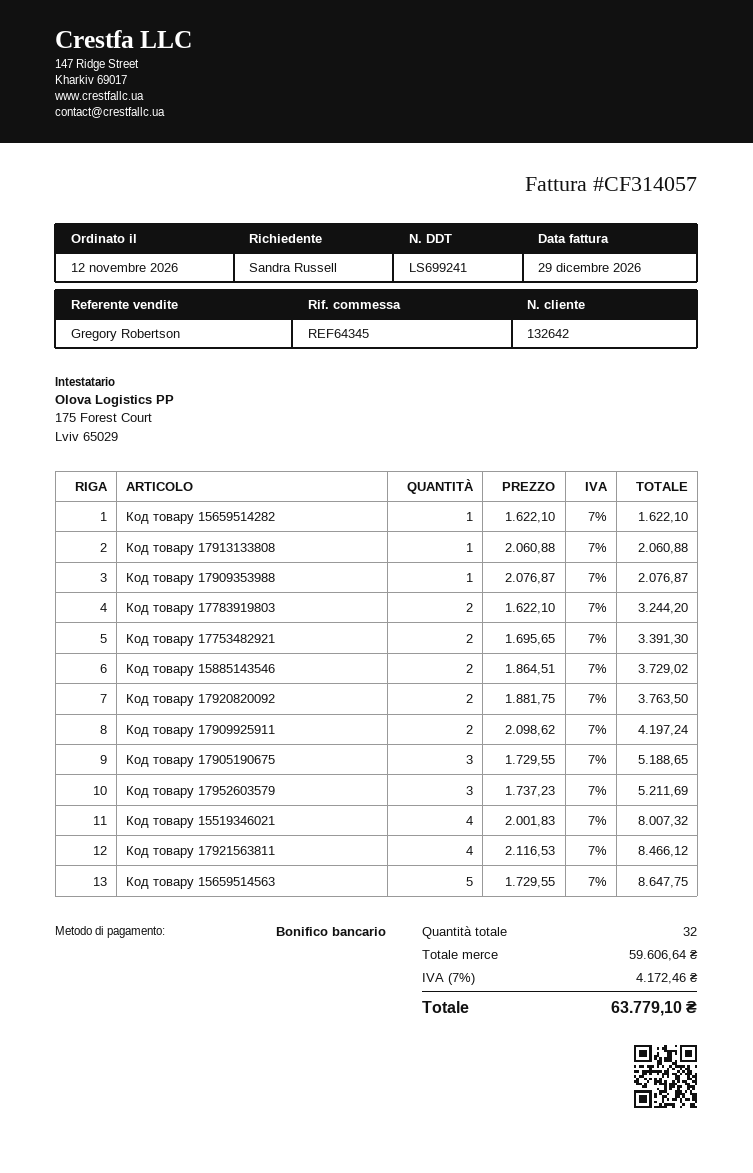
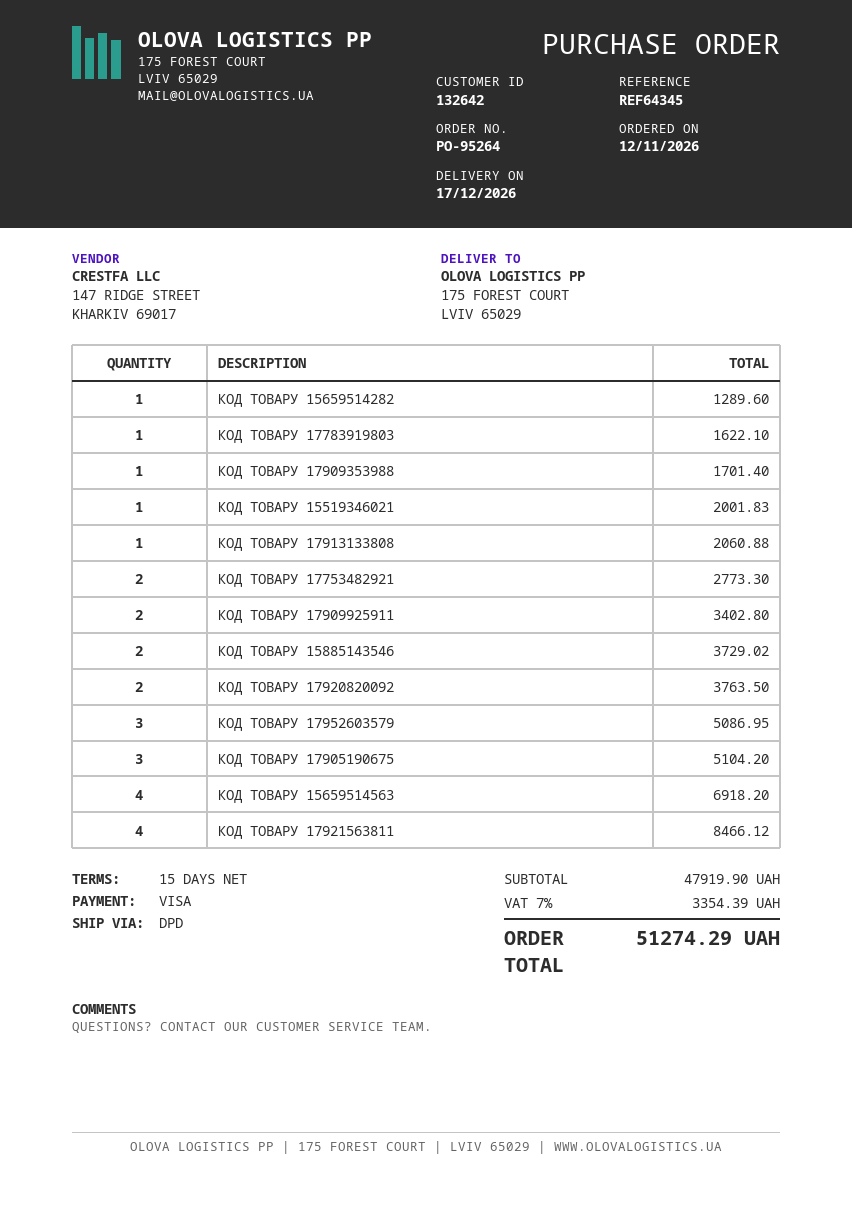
payment method: bank transfer -> Visa
Код товару 15659514282: 1 for 1622.10 -> 1 for 1289.60
Код товару 17909353988: 1 for 2076.87 -> 1 for 1701.40
Код товару 17783919803: 2 for 3244.20 -> 1 for 1622.10
Код товару 17753482921: 2 for 3391.30 -> 2 for 2773.30
Код товару 17909925911: 2 for 4197.24 -> 2 for 3402.80
Код товару 17905190675: 3 for 5188.65 -> 3 for 5104.20
Код товару 17952603579: 3 for 5211.69 -> 3 for 5086.95
Код товару 15519346021: 4 for 8007.32 -> 1 for 2001.83
Код товару 15659514563: 5 for 8647.75 -> 4 for 6918.20
subtotal: 59606.64 -> 47919.90
tax: 7% = 4172.46 -> 7% = 3354.39
total: 63779.10 -> 51274.29

